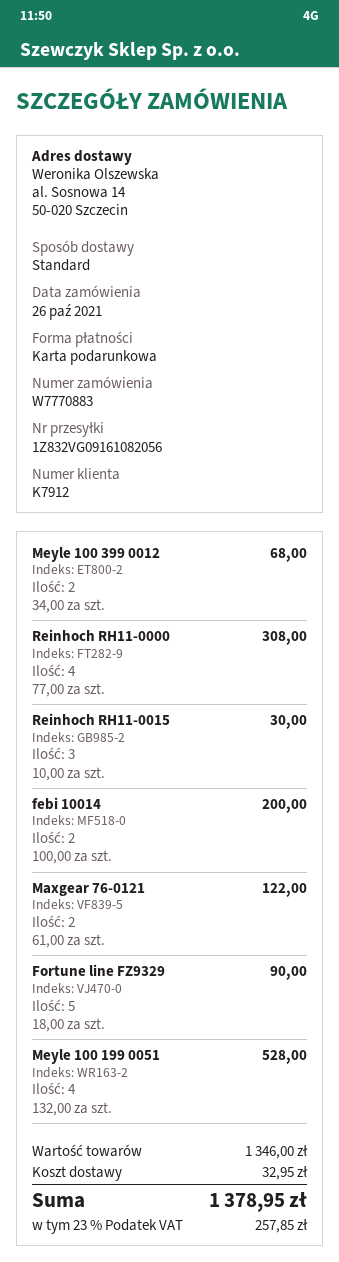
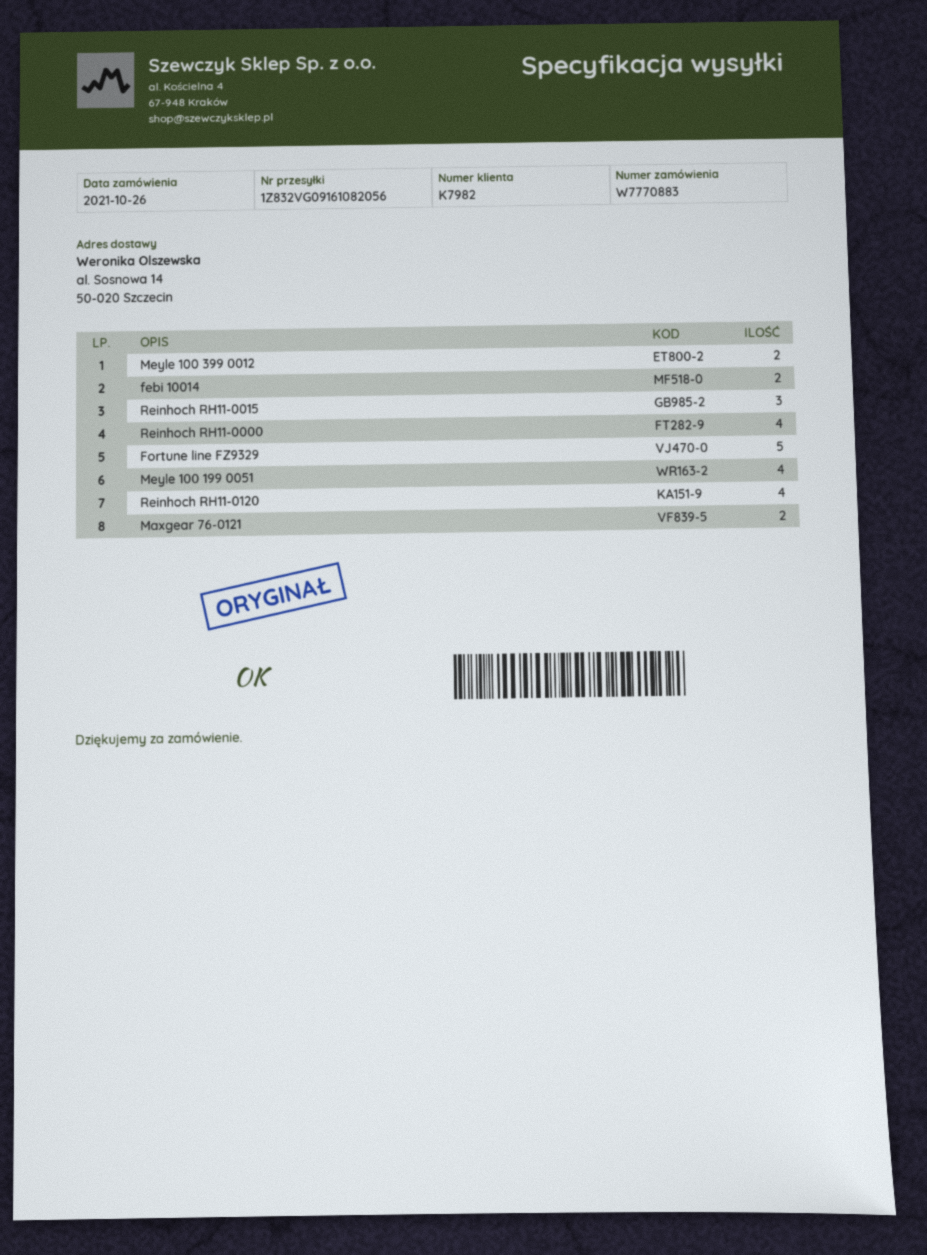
customer number: K7912 -> K7982
Reinhoch RH11-0120: none -> 4

